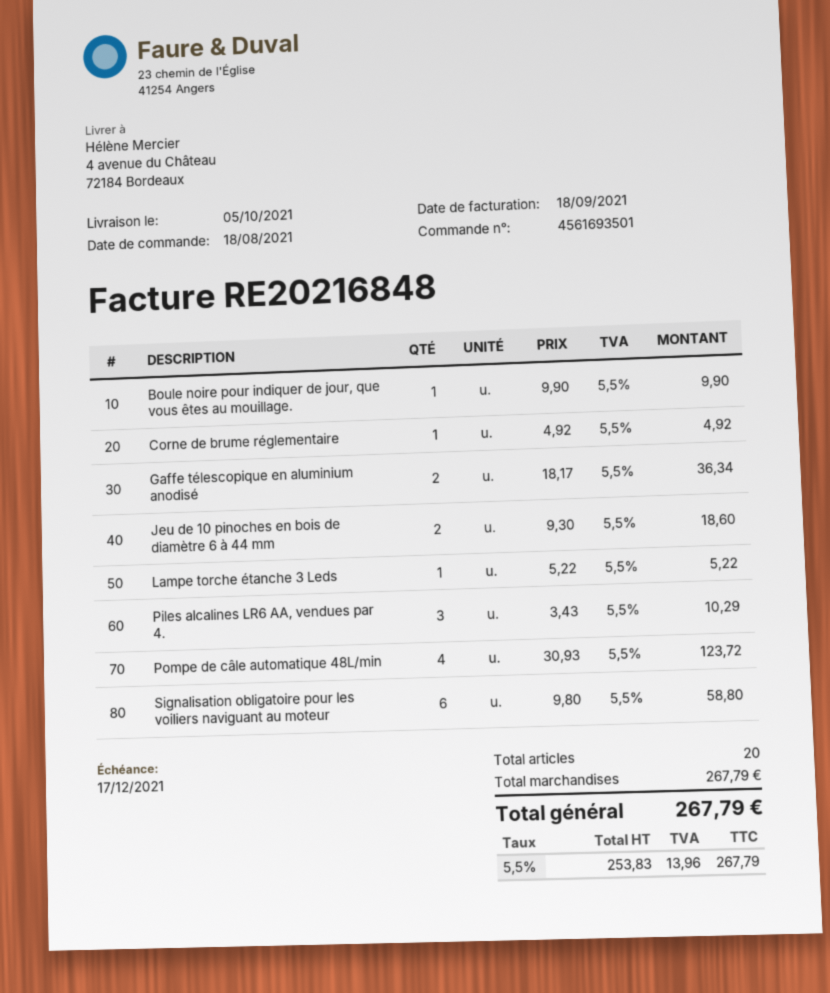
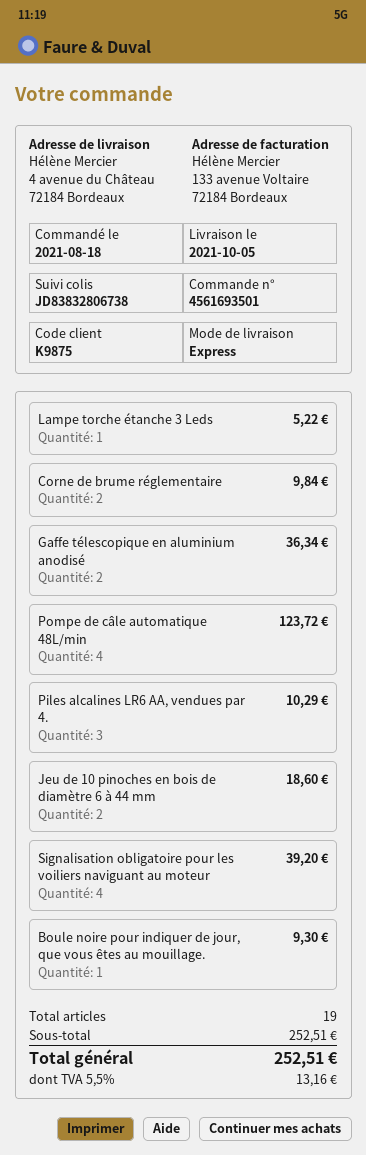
Boule noire pour indiquer de jour, que vous êtes au mouillage.: 1 for 9.90 -> 1 for 9.30
Corne de brume réglementaire: 1 for 4.92 -> 2 for 9.84
Signalisation obligatoire pour les voiliers naviguant au moteur: 6 for 58.80 -> 4 for 39.20
total quantity: 20 -> 19
subtotal: 267.79 -> 252.51
tax: 5.5% = 13.96 -> 5.5% = 13.16
total: 267.79 -> 252.51

